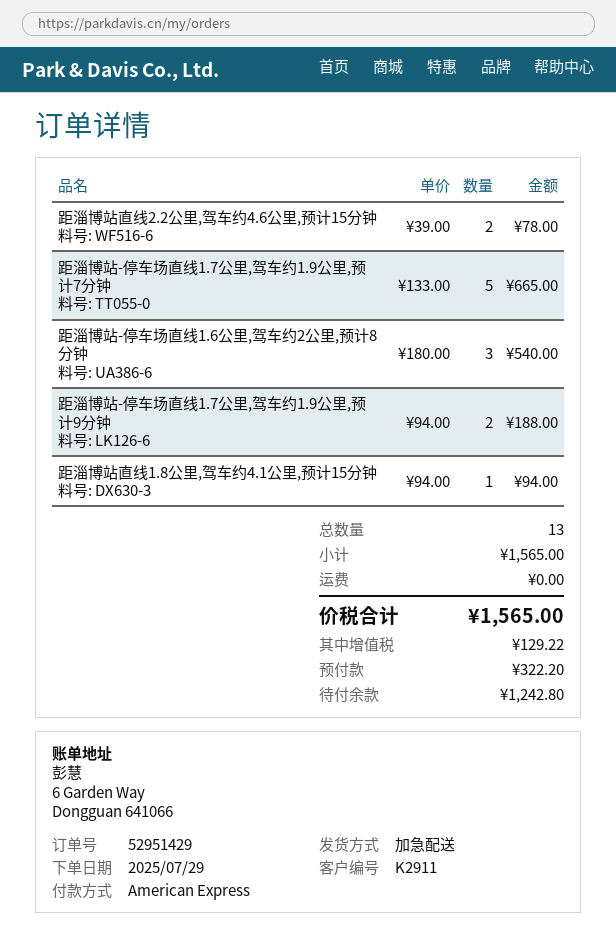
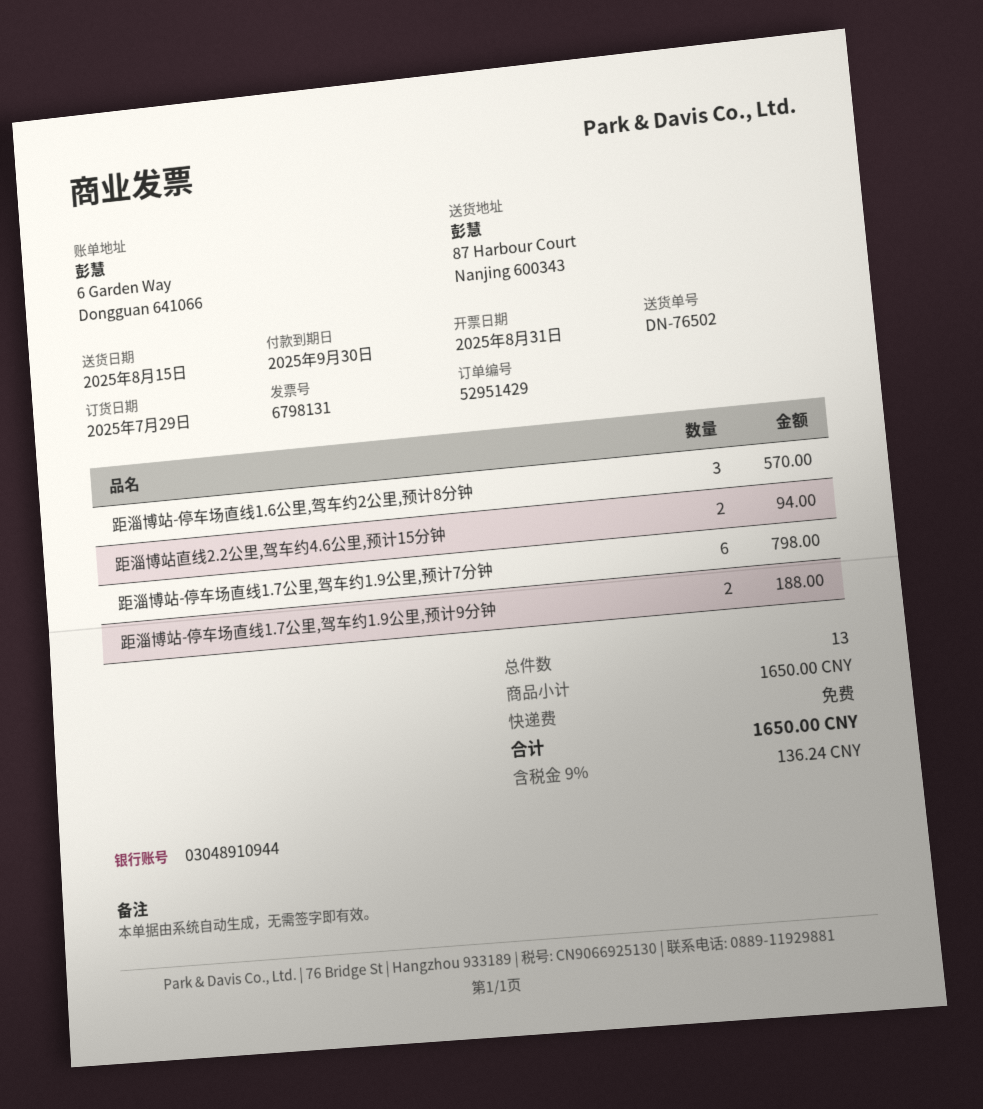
距淄博站直线2.2公里,驾车约4.6公里,预计15分钟: 2 for 78.00 -> 2 for 94.00
距淄博站-停车场直线1.7公里,驾车约1.9公里,预计7分钟: 5 for 665.00 -> 6 for 798.00
距淄博站-停车场直线1.6公里,驾车约2公里,预计8分钟: 3 for 540.00 -> 3 for 570.00
距淄博站直线1.8公里,驾车约4.1公里,预计15分钟: 1 for 94.00 -> none
subtotal: 1565.00 -> 1650.00
tax: 129.22 -> 136.24
total: 1565.00 -> 1650.00

